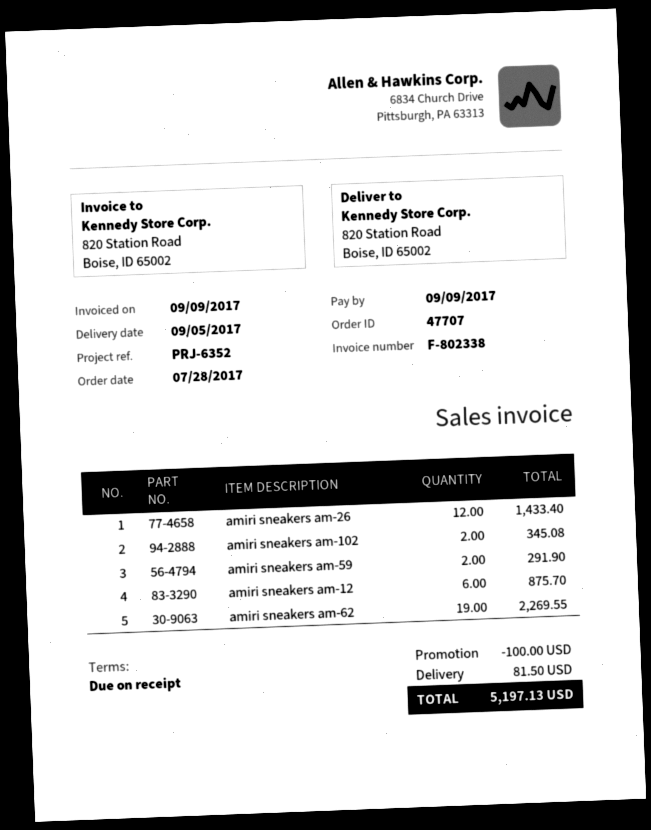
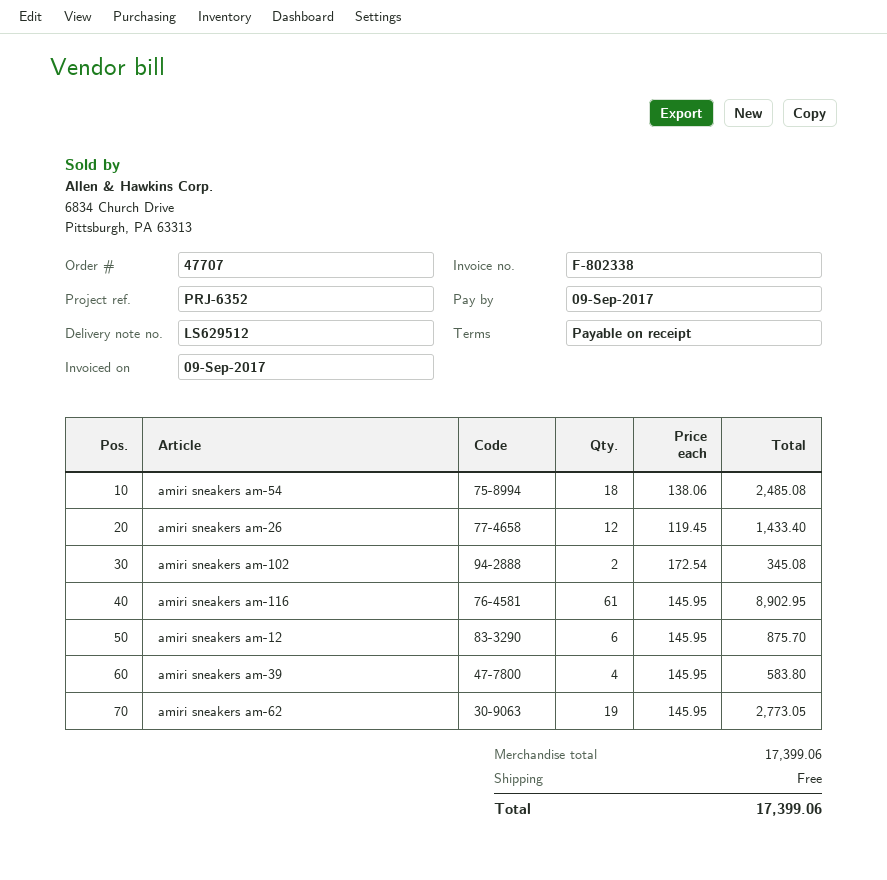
amiri sneakers am-59: 2 for 291.90 -> none
amiri sneakers am-62: 19 for 2269.55 -> 19 for 2773.05
amiri sneakers am-54: none -> 18 for 2485.08
amiri sneakers am-116: none -> 61 for 8902.95
amiri sneakers am-39: none -> 4 for 583.80
discount: 100.00 -> none
shipping: 81.50 -> 0.00
total: 5197.13 -> 17399.06

